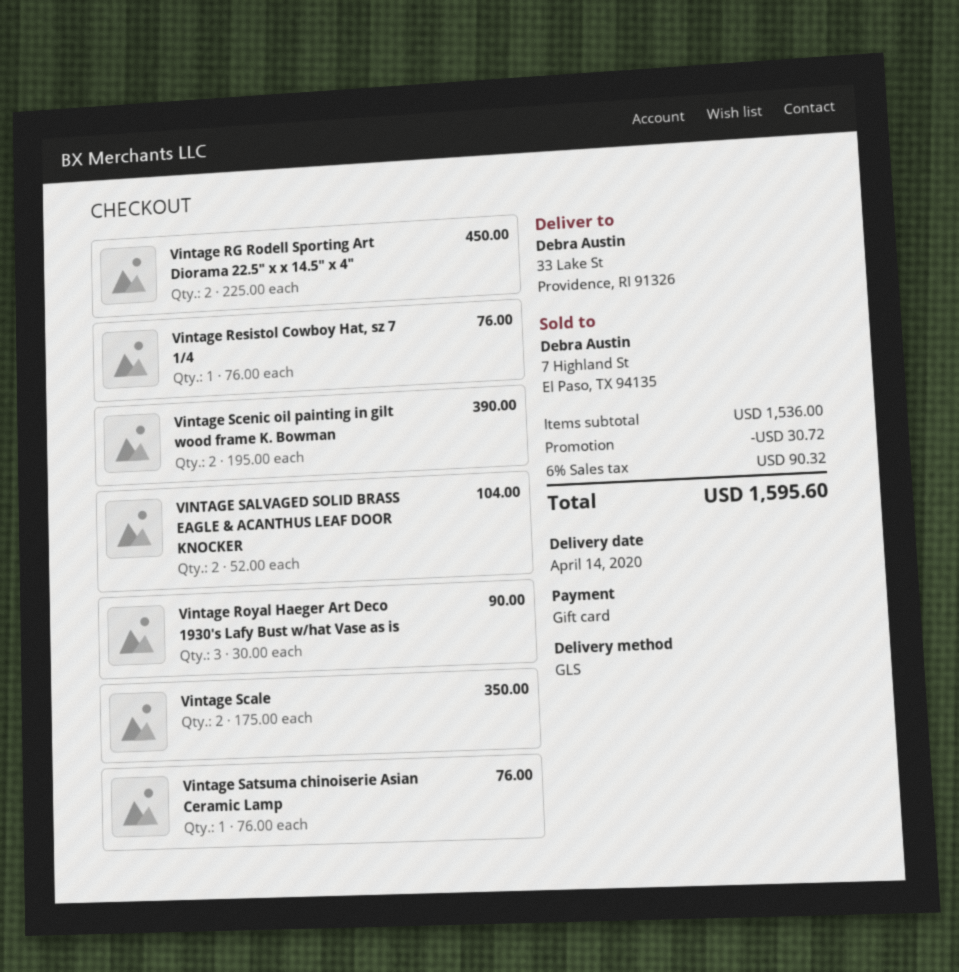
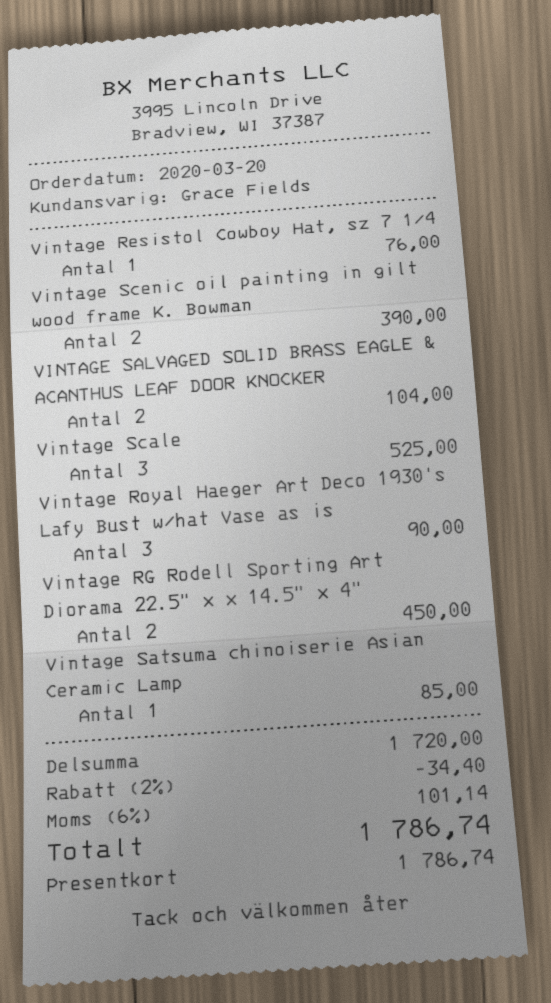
Vintage Scale: 2 for 350.00 -> 3 for 525.00
Vintage Satsuma chinoiserie Asian Ceramic Lamp: 1 for 76.00 -> 1 for 85.00
subtotal: 1536.00 -> 1720.00
discount: 30.72 -> 34.40
tax: 6% = 90.32 -> 6% = 101.14
total: 1595.60 -> 1786.74

